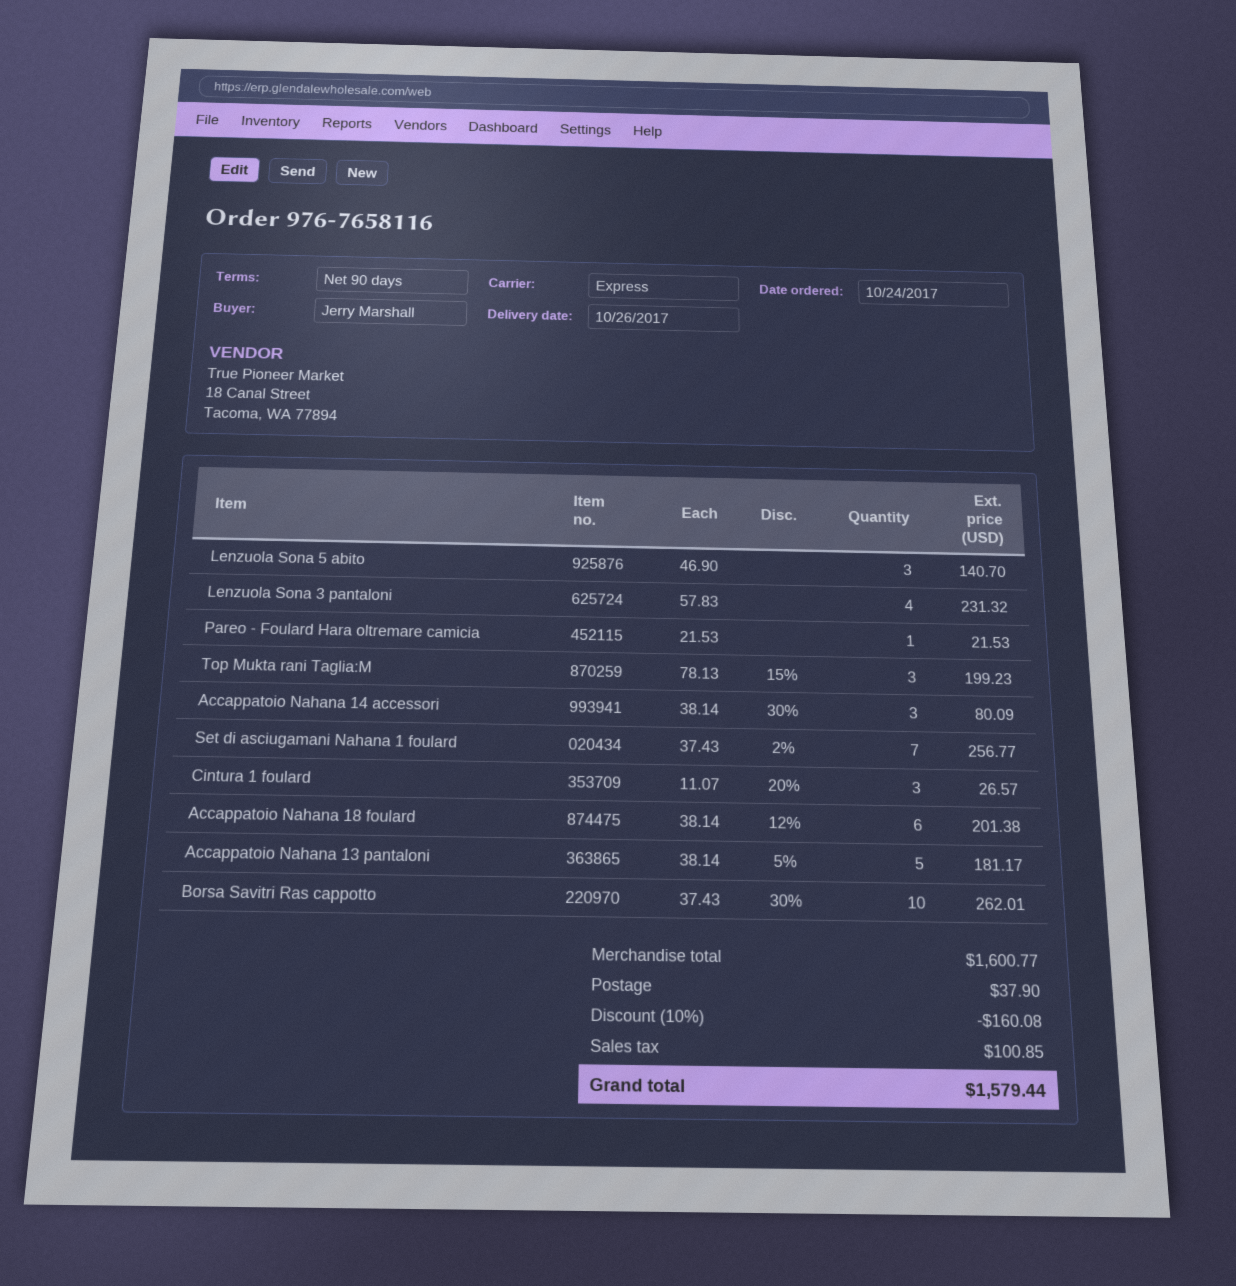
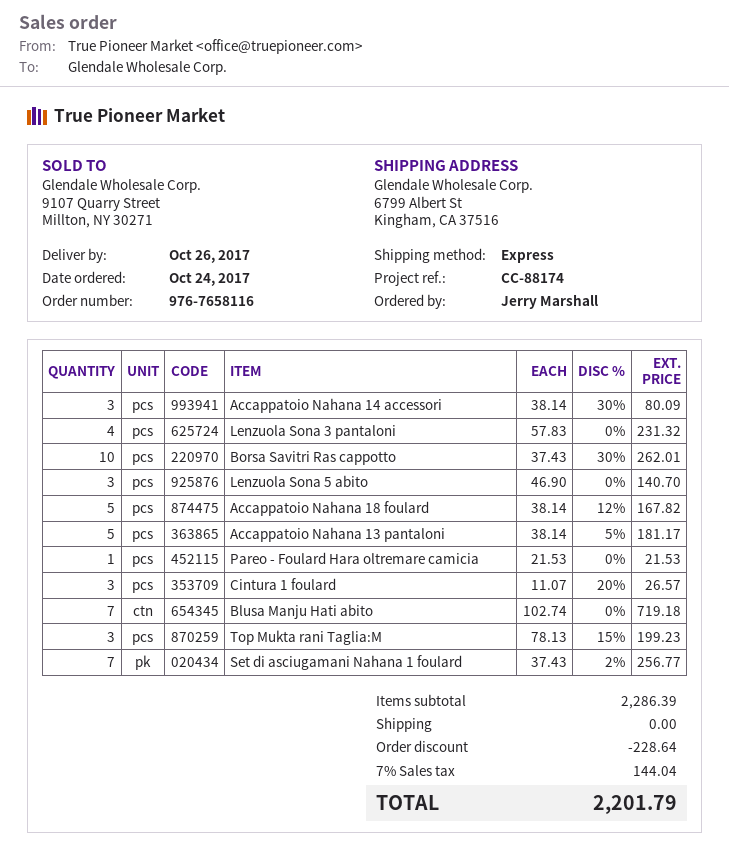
Accappatoio Nahana 18 foulard: 6 x 38.14 - 12% = 201.38 -> 5 x 38.14 - 12% = 167.82
Blusa Manju Hati abito: none -> 7 x 102.74 = 719.18
subtotal: 1600.77 -> 2286.39
discount: 160.08 -> 228.64
shipping: 37.90 -> 0.00
tax: 100.85 -> 144.04
total: 1579.44 -> 2201.79

